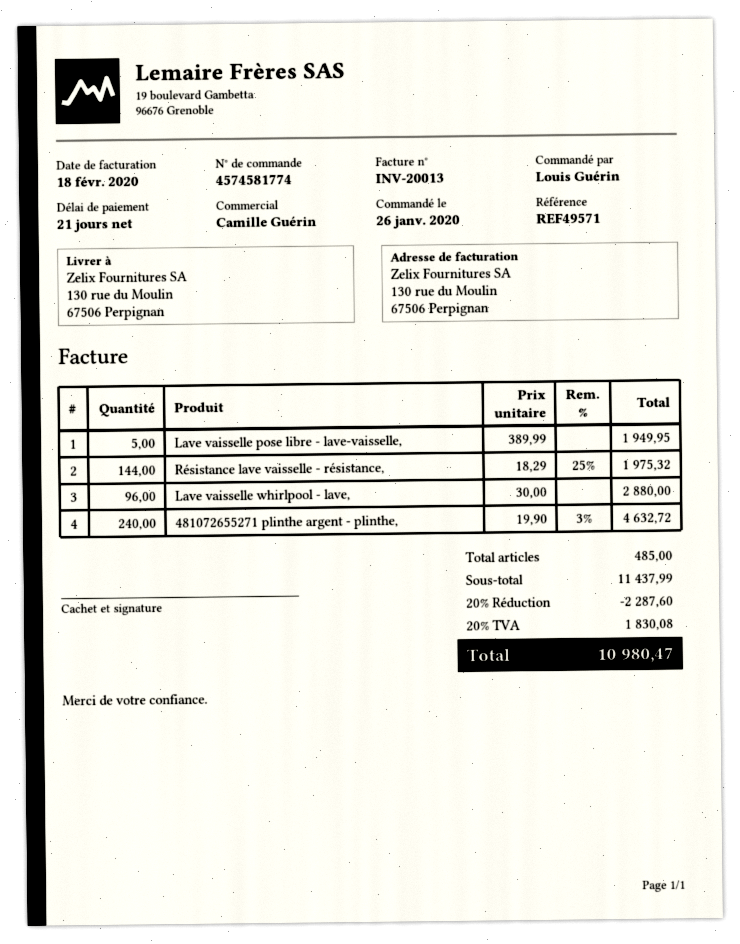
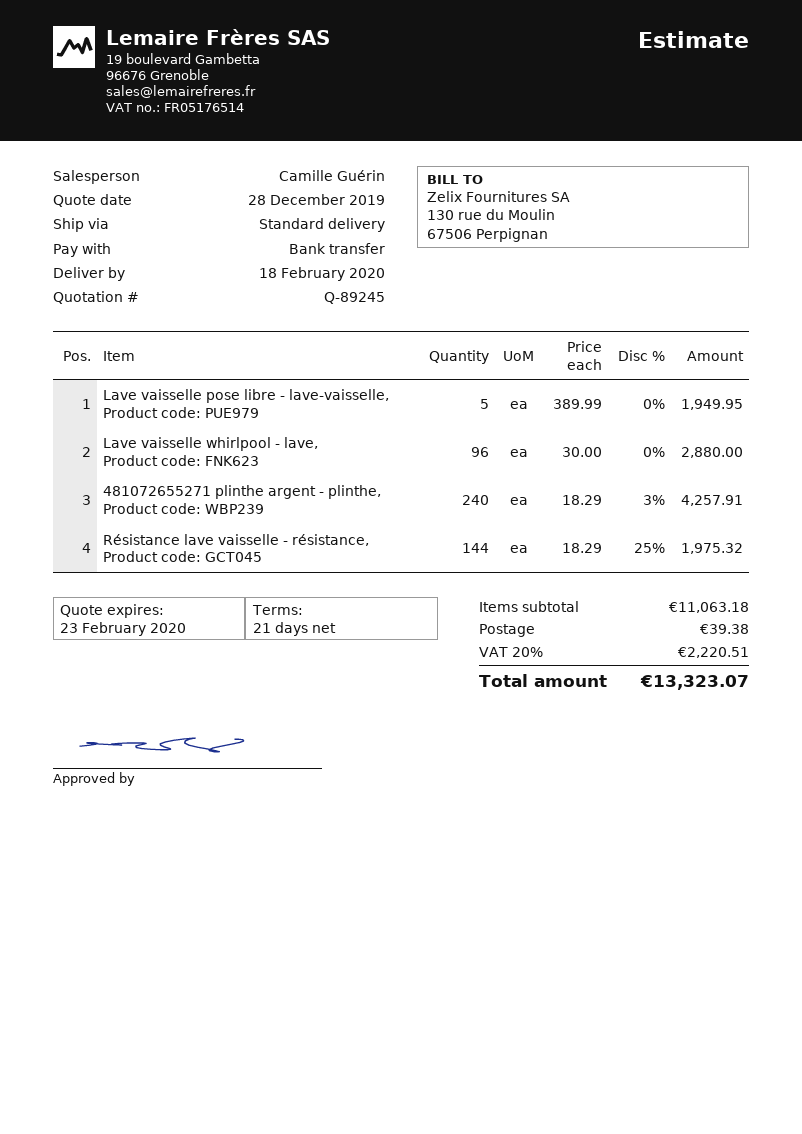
481072655271 plinthe argent - plinthe,: 240 x 19.90 - 3% = 4632.72 -> 240 x 18.29 - 3% = 4257.91
subtotal: 11437.99 -> 11063.18
discount: 20% = 2287.60 -> none
shipping: none -> 39.38
tax: 20% = 1830.08 -> 20% = 2220.51
total: 10980.47 -> 13323.07

